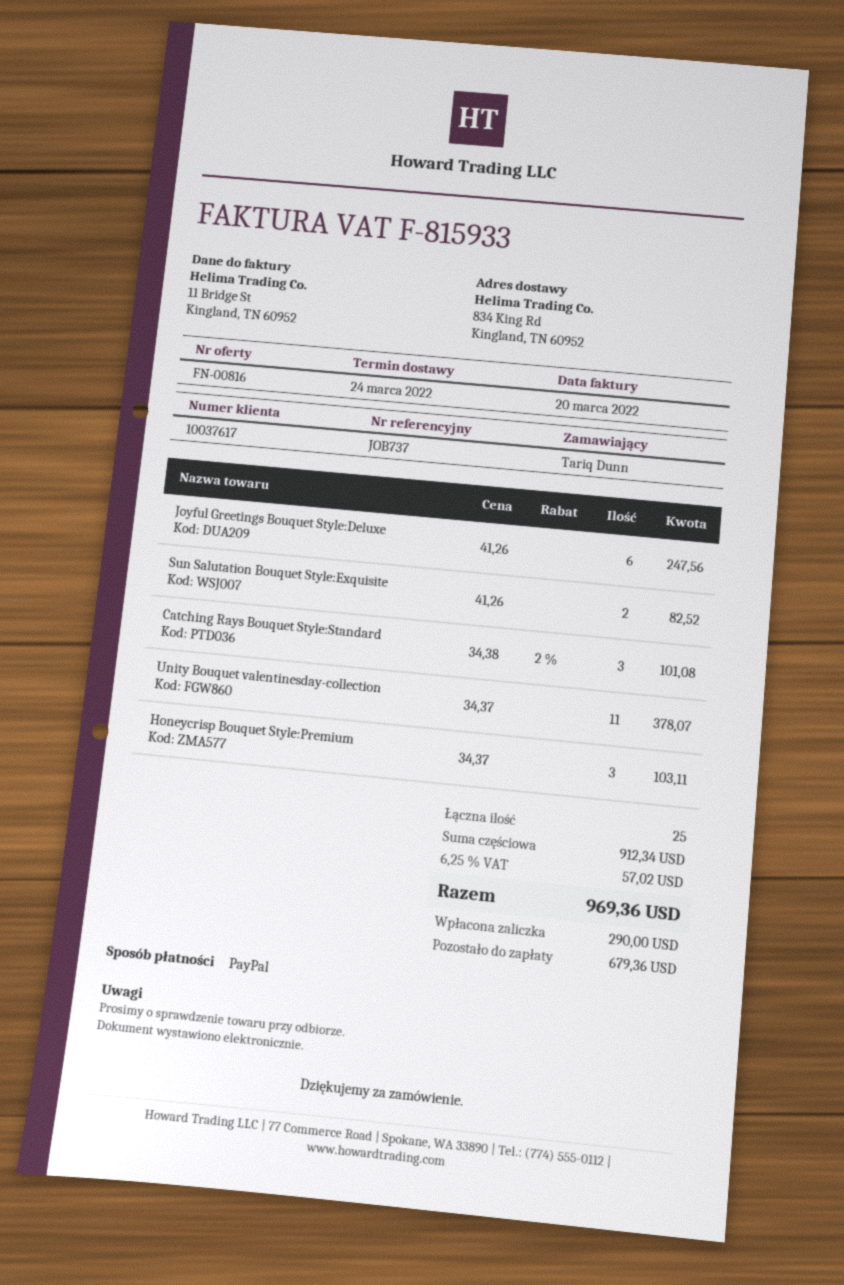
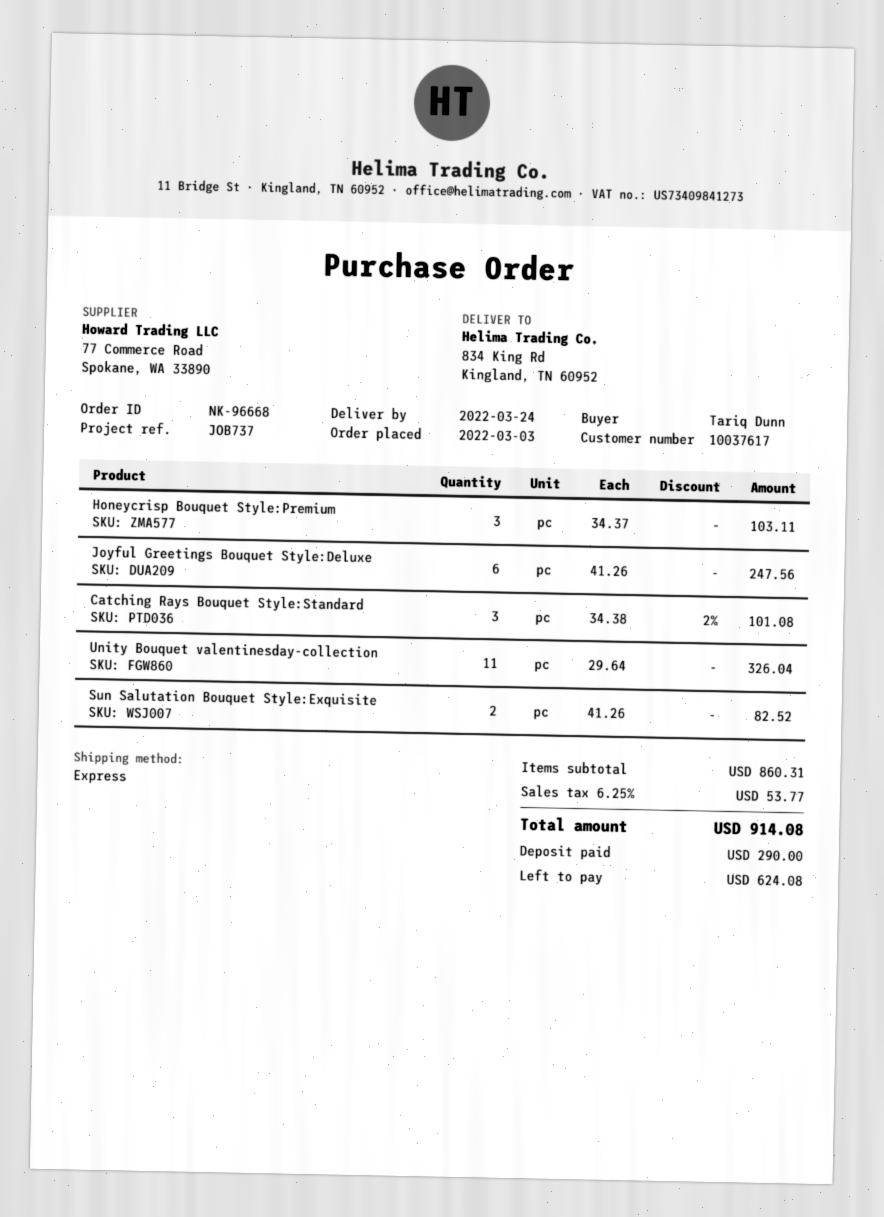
Unity Bouquet valentinesday-collection: 11 x 34.37 = 378.07 -> 11 x 29.64 = 326.04
subtotal: 912.34 -> 860.31
tax: 6.25% = 57.02 -> 6.25% = 53.77
total: 969.36 -> 914.08
balance: 679.36 -> 624.08

